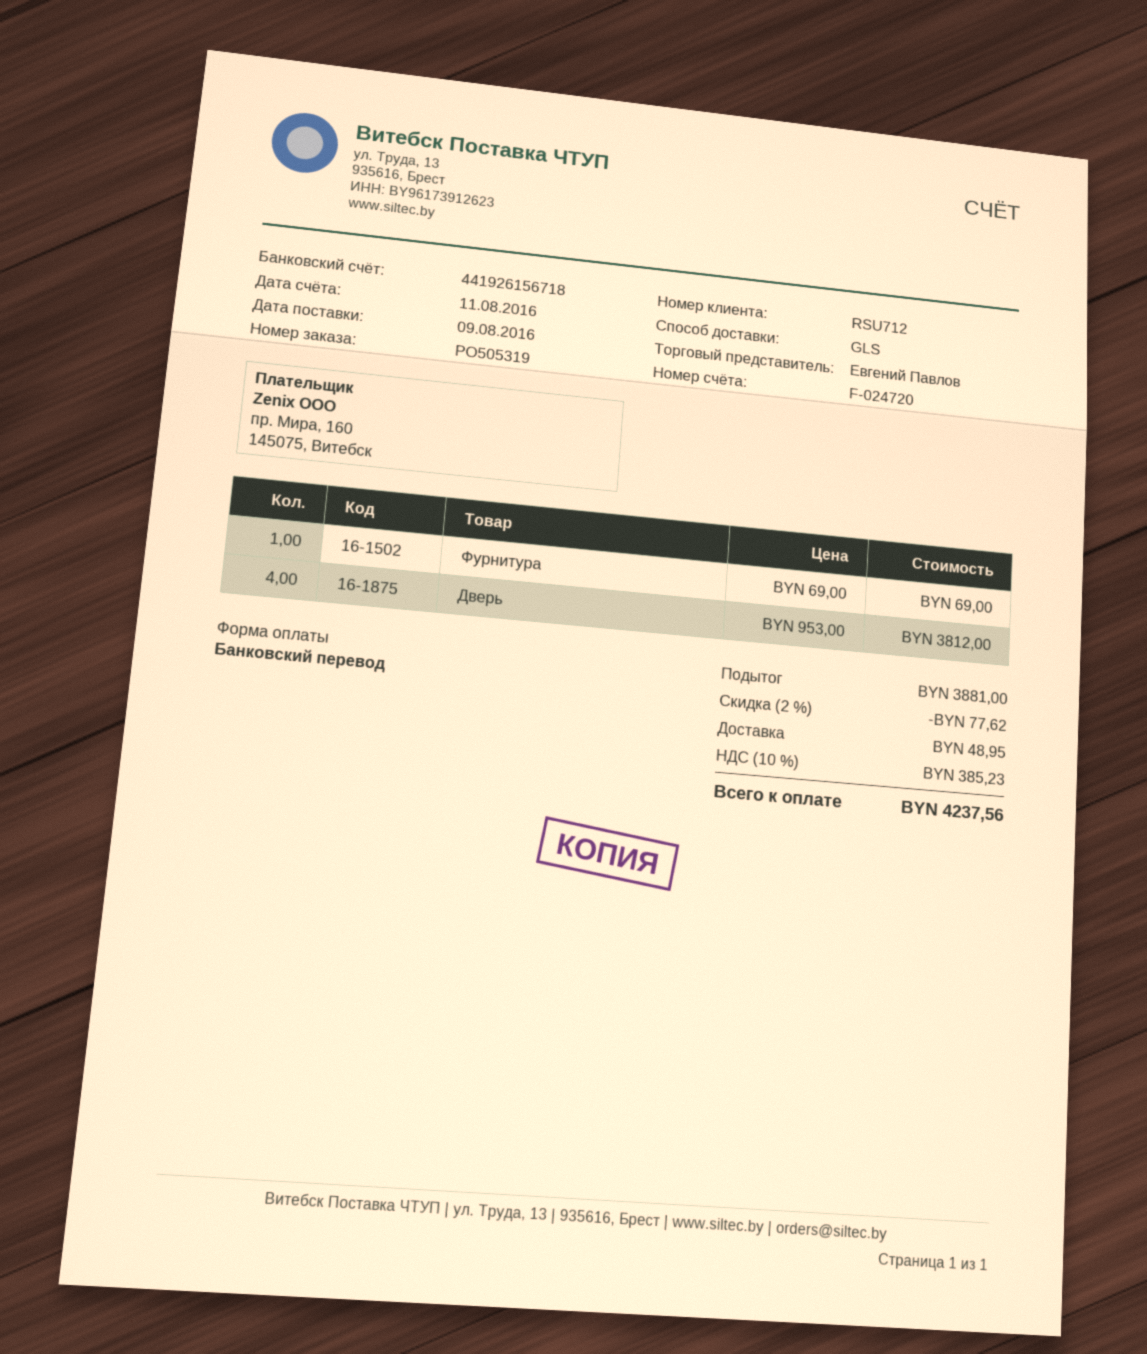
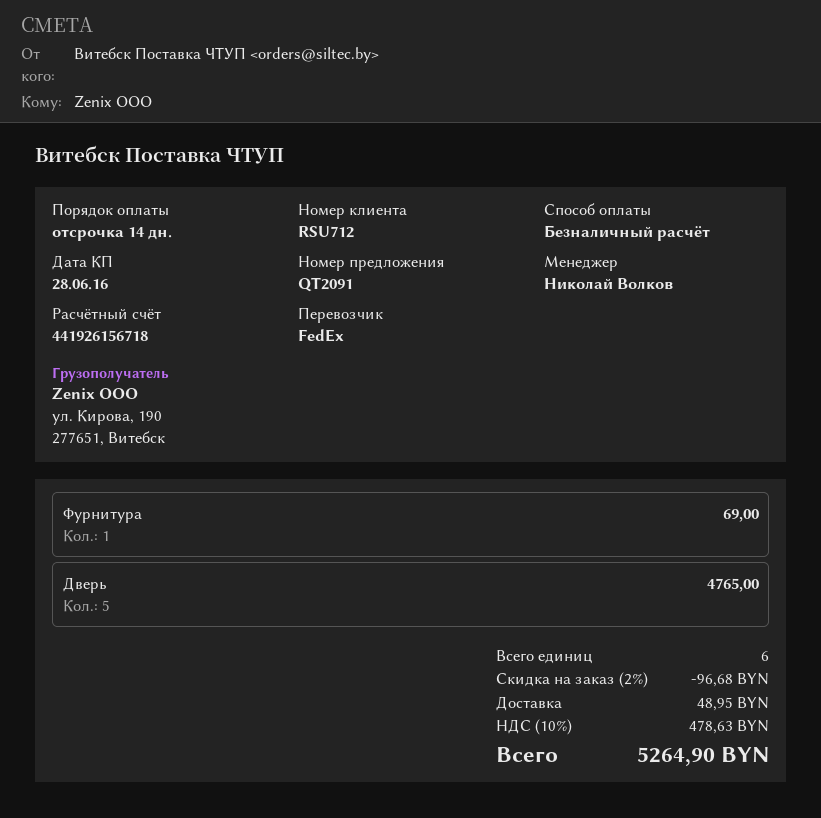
sales rep: Евгений Павлов -> Николай Волков
shipping method: GLS -> FedEx
Дверь: 4 for 3812.00 -> 5 for 4765.00
discount: 2% = 77.62 -> 2% = 96.68
tax: 10% = 385.23 -> 10% = 478.63
total: 4237.56 -> 5264.90

